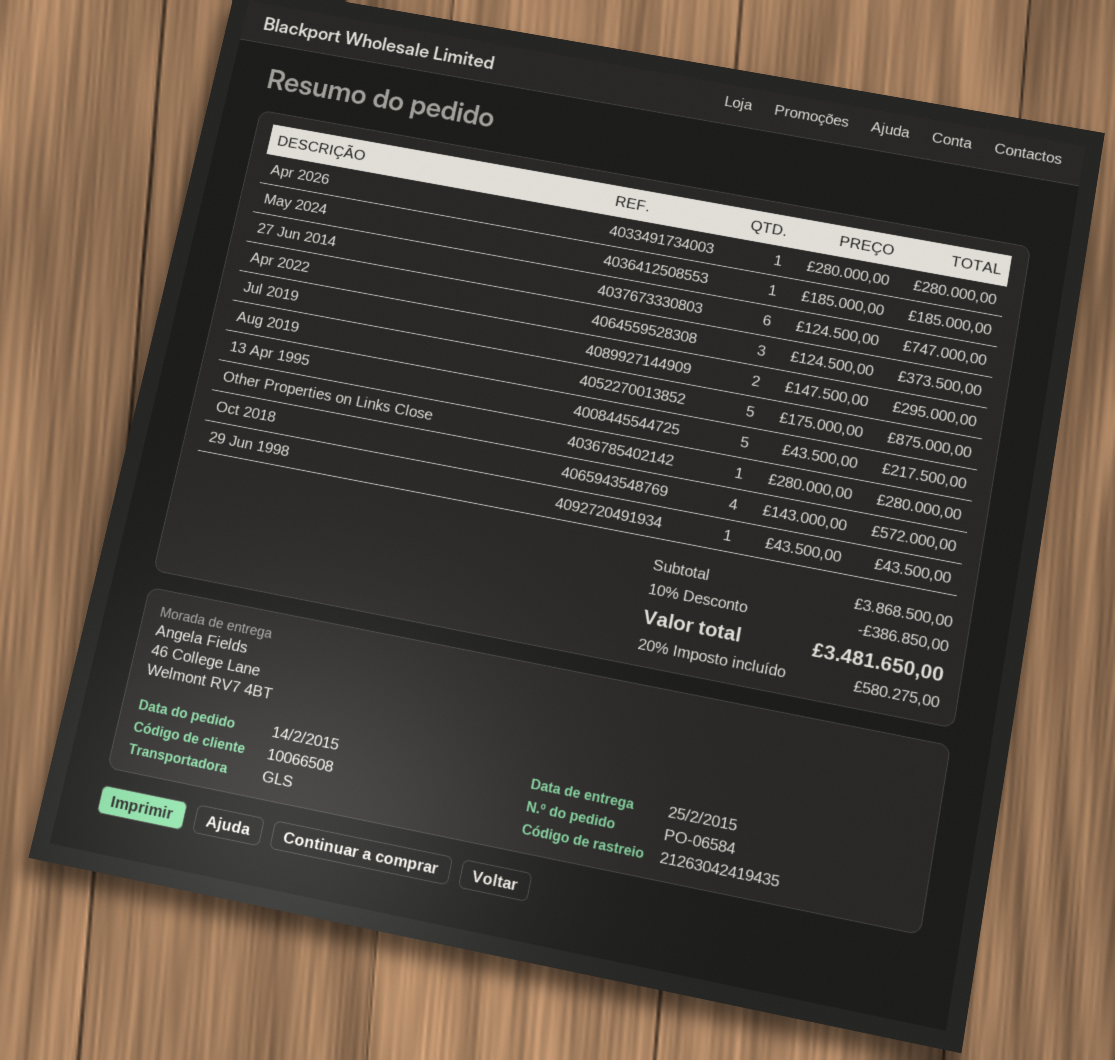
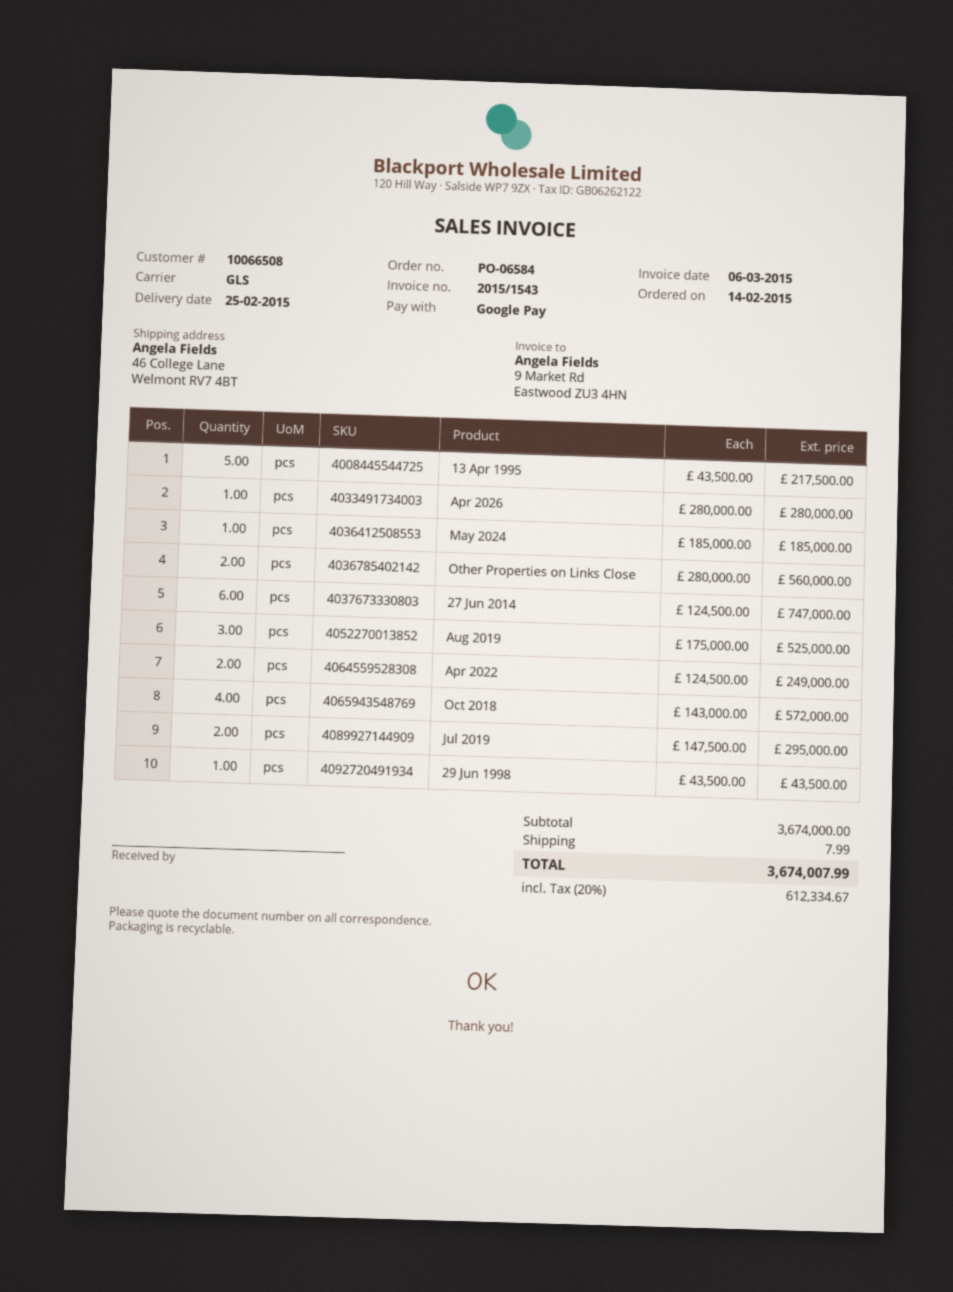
Apr 2022: 3 x 124500.00 = 373500.00 -> 2 x 124500.00 = 249000.00
Aug 2019: 5 x 175000.00 = 875000.00 -> 3 x 175000.00 = 525000.00
Other Properties on Links Close: 1 x 280000.00 = 280000.00 -> 2 x 280000.00 = 560000.00
subtotal: 3868500.00 -> 3674000.00
discount: 10% = 386850.00 -> none
shipping: none -> 7.99
tax: 20% = 580275.00 -> 20% = 612334.67
total: 3481650.00 -> 3674007.99

